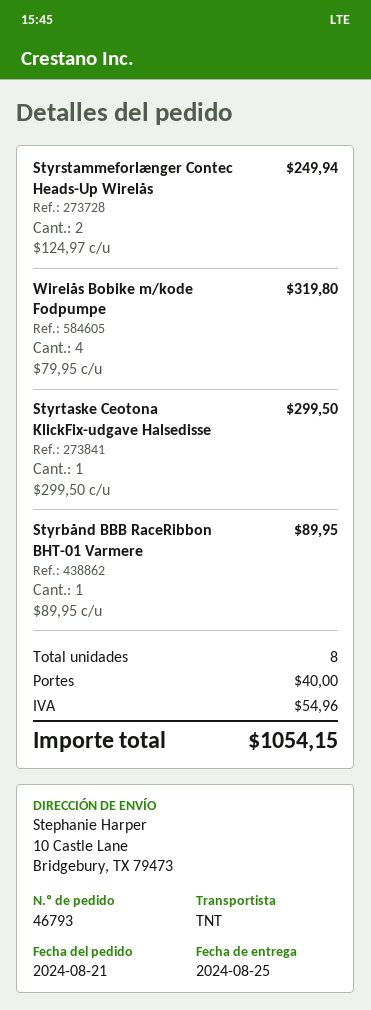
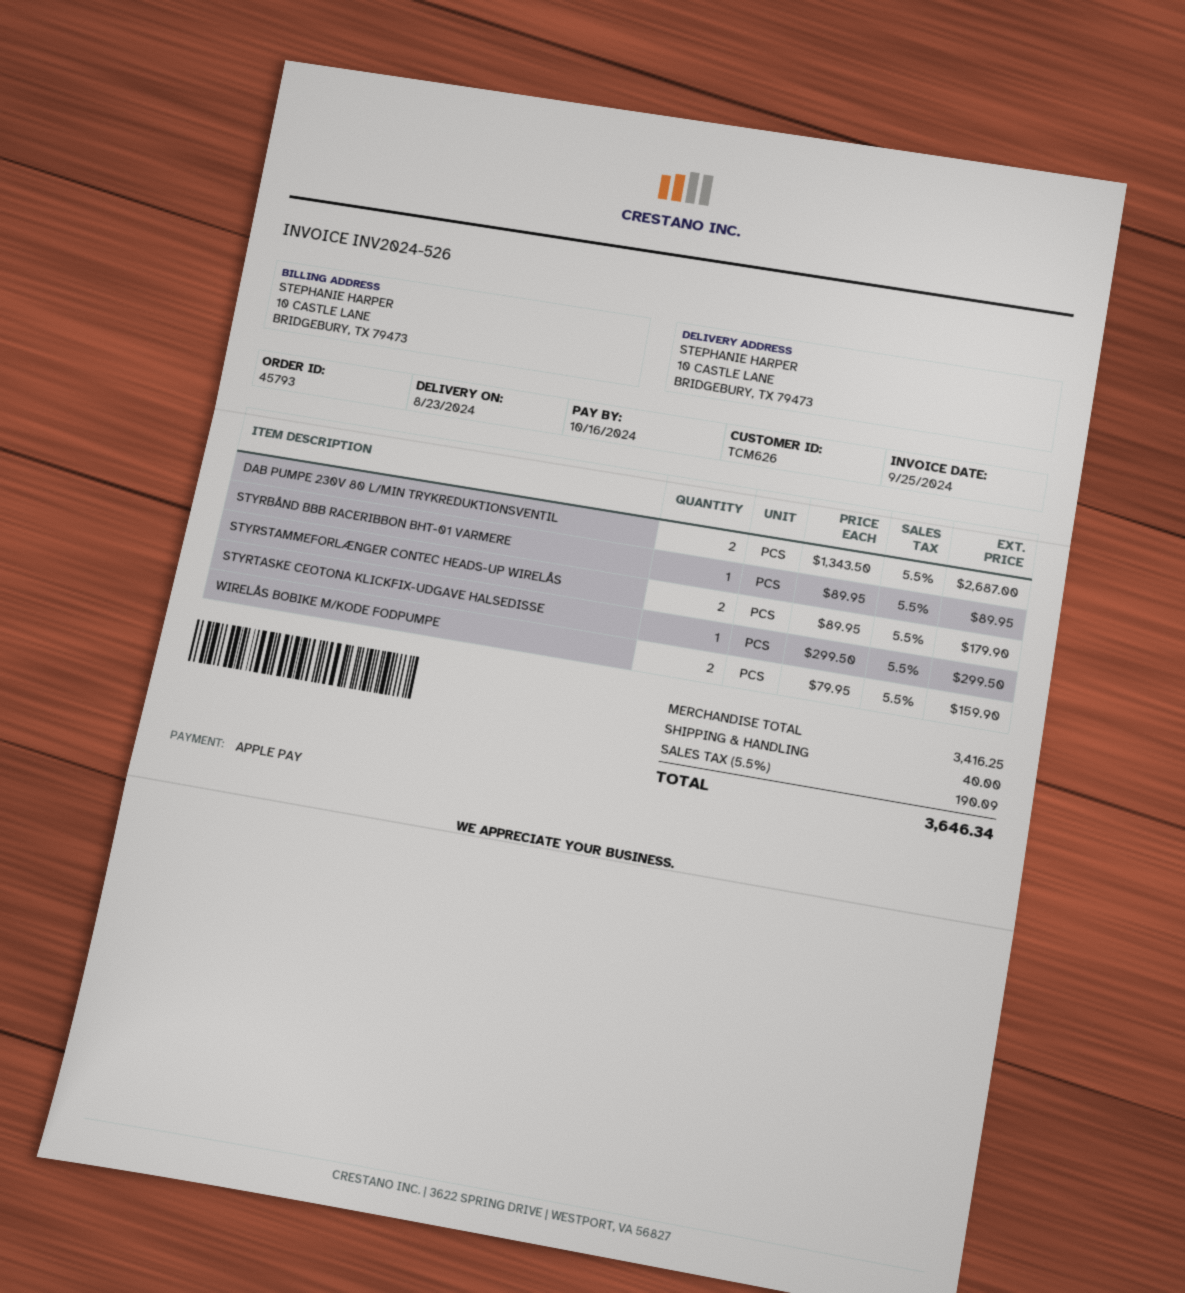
order number: 46793 -> 45793
delivery date: 2024-08-25 -> 2024-08-23
Styrstammeforlænger Contec Heads-Up Wirelås: 2 x 124.97 = 249.94 -> 2 x 89.95 = 179.90
Wirelås Bobike m/kode Fodpumpe: 4 x 79.95 = 319.80 -> 2 x 79.95 = 159.90
DAB PUMPE 230V 80 L/MIN TRYKREDUKTIONSVENTIL: none -> 2 x 1343.50 = 2687.00
tax: 54.96 -> 190.09
total: 1054.15 -> 3646.34

